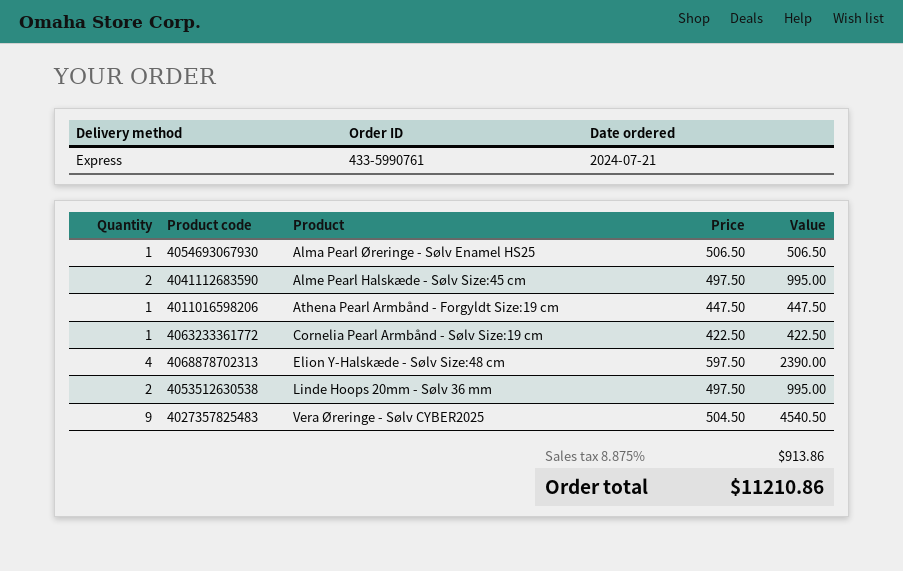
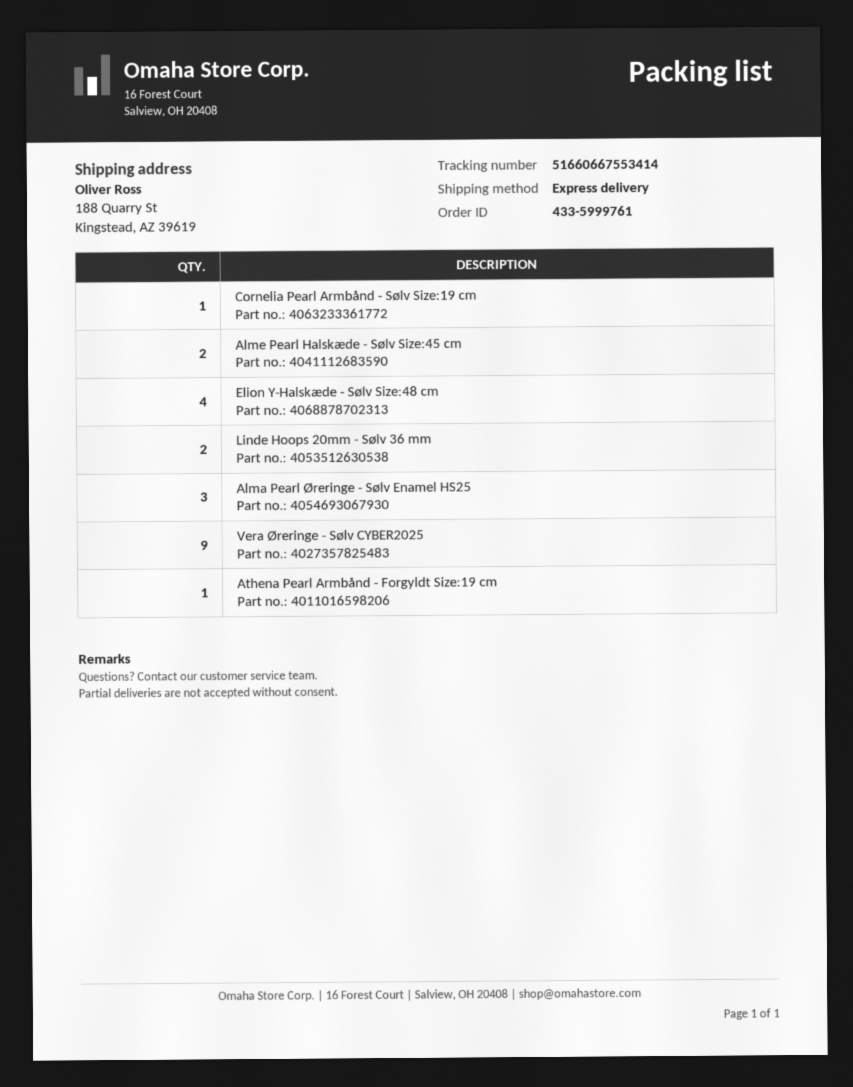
order number: 433-5990761 -> 433-5999761
Alma Pearl Øreringe - Sølv Enamel HS25: 1 -> 3

